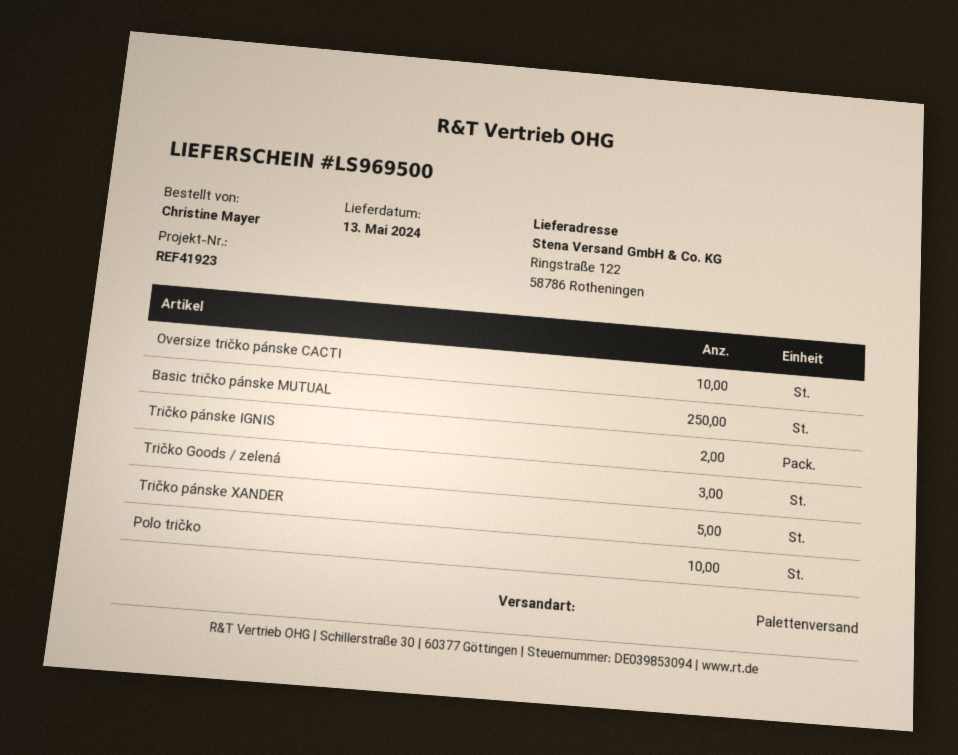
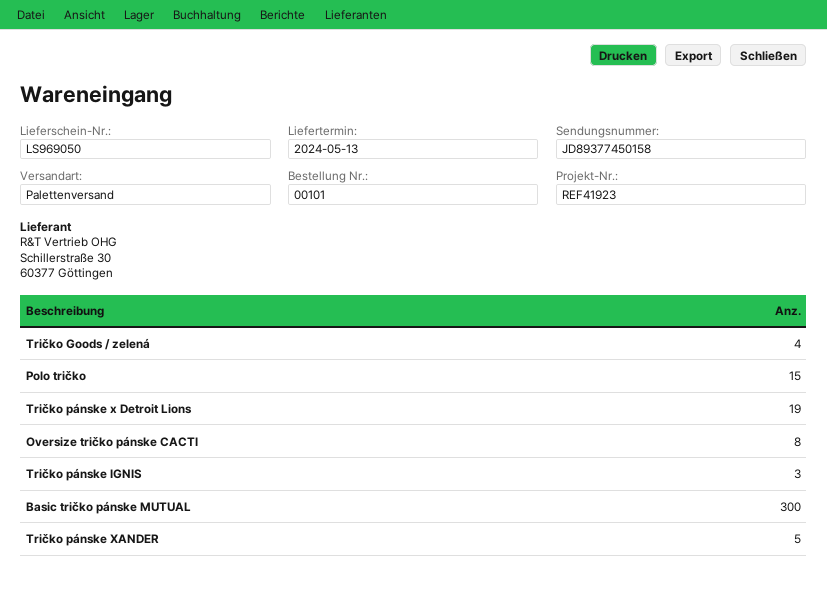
delivery note number: LS969500 -> LS969050
Oversize tričko pánske CACTI: 10 -> 8
Basic tričko pánske MUTUAL: 250 -> 300
Tričko pánske IGNIS: 2 -> 3
Tričko Goods / zelená: 3 -> 4
Polo tričko: 10 -> 15
Tričko pánske x Detroit Lions: none -> 19

